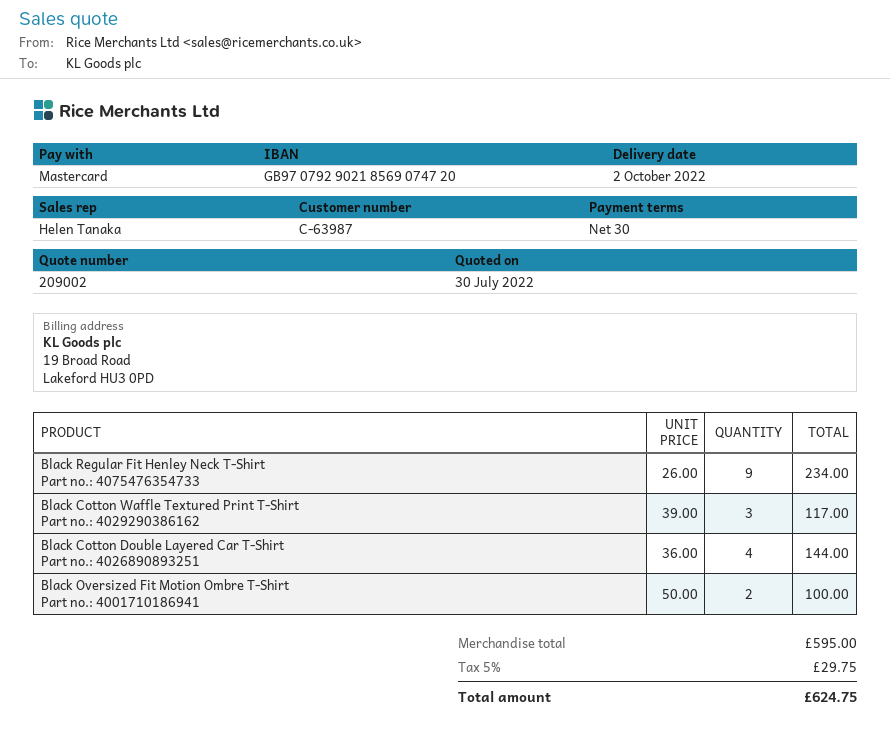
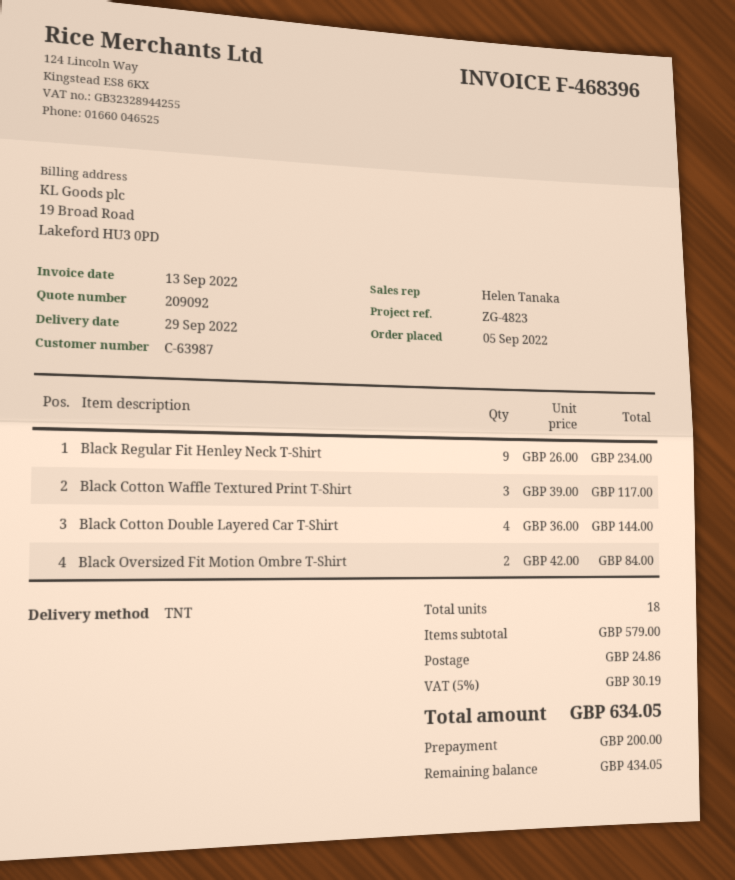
quote number: 209002 -> 209092
delivery date: 2022-10-02 -> 2022-09-29
Black Oversized Fit Motion Ombre T-Shirt: 2 x 50.00 = 100.00 -> 2 x 42.00 = 84.00
subtotal: 595.00 -> 579.00
shipping: none -> 24.86
tax: 5% = 29.75 -> 5% = 30.19
total: 624.75 -> 634.05

